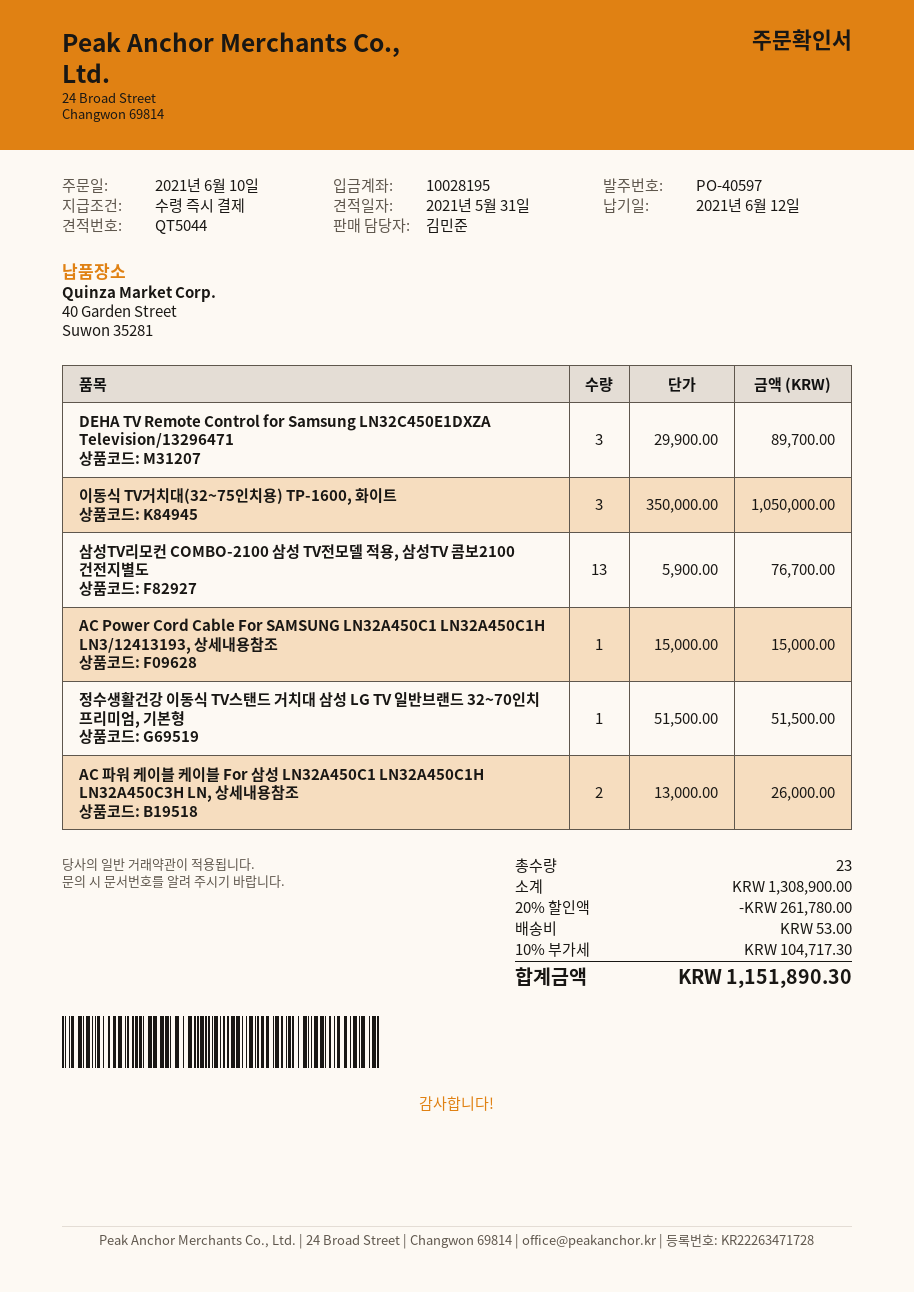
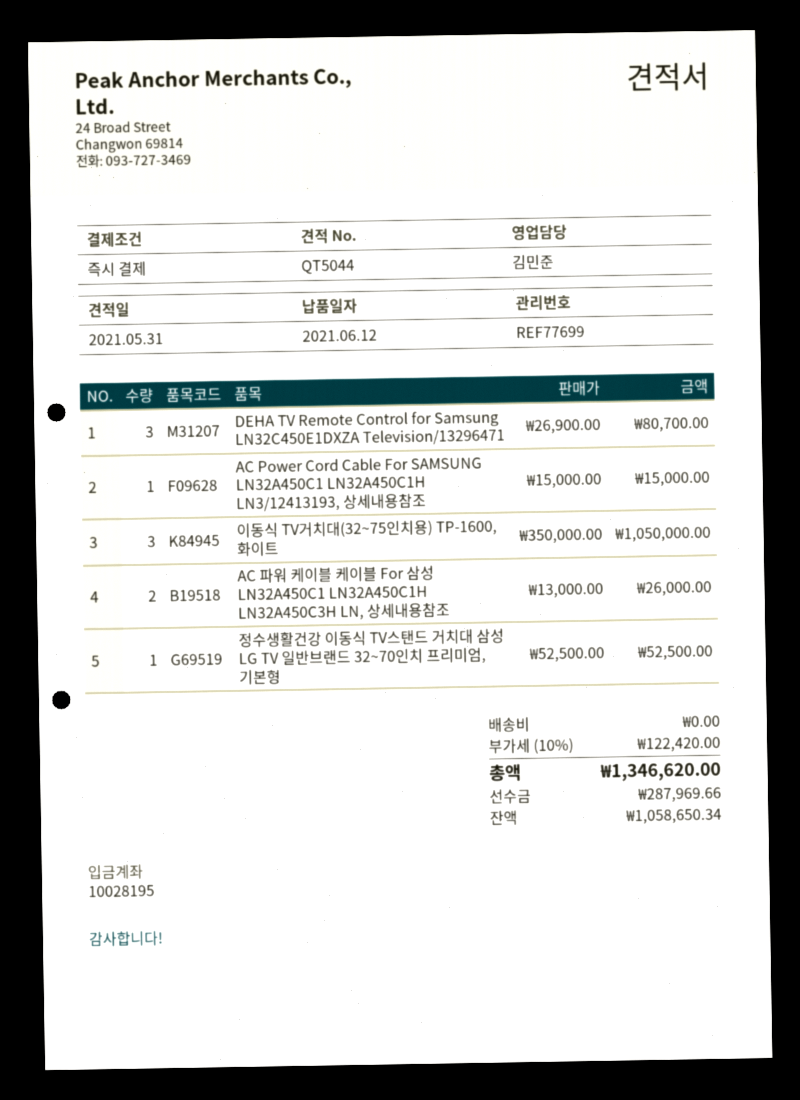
DEHA TV Remote Control for Samsung LN32C450E1DXZA Television/13296471: 3 x 29900.00 = 89700.00 -> 3 x 26900.00 = 80700.00
삼성TV리모컨 COMBO-2100 삼성 TV전모델 적용, 삼성TV 콤보2100 건전지별도: 13 x 5900.00 = 76700.00 -> none
정수생활건강 이동식 TV스탠드 거치대 삼성 LG TV 일반브랜드 32~70인치 프리미엄, 기본형: 1 x 51500.00 = 51500.00 -> 1 x 52500.00 = 52500.00
discount: 20% = 261780.00 -> none
shipping: 53.00 -> 0.00
tax: 10% = 104717.30 -> 10% = 122420.00
total: 1151890.30 -> 1346620.00

